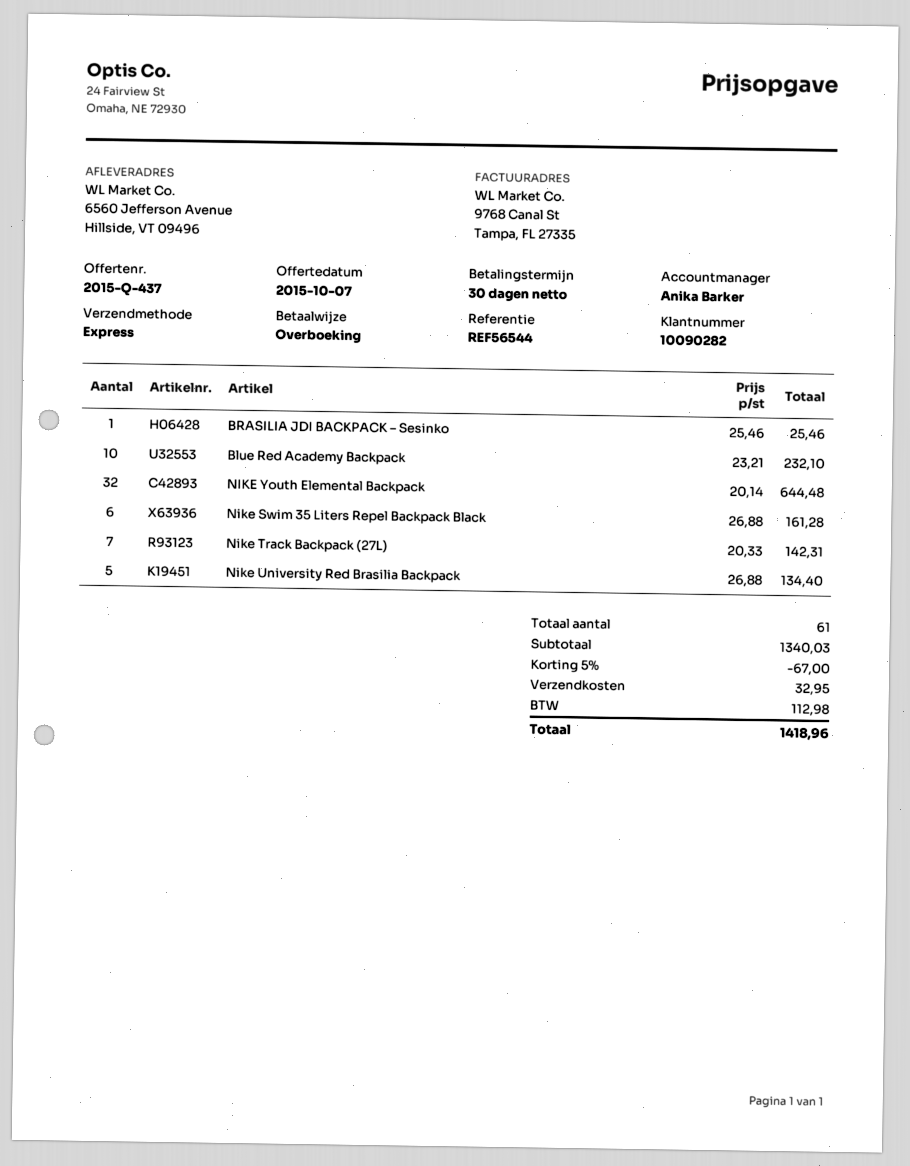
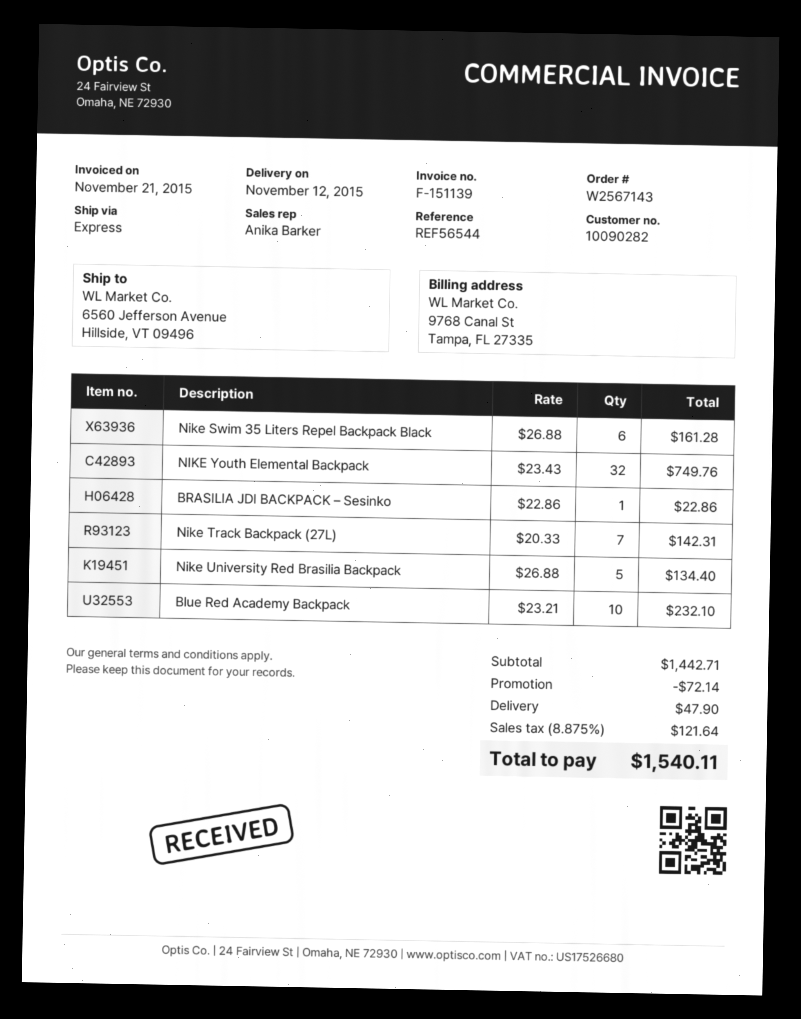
BRASILIA JDI BACKPACK – Sesinko: 1 x 25.46 = 25.46 -> 1 x 22.86 = 22.86
NIKE Youth Elemental Backpack: 32 x 20.14 = 644.48 -> 32 x 23.43 = 749.76
subtotal: 1340.03 -> 1442.71
discount: 67.00 -> 72.14
shipping: 32.95 -> 47.90
tax: 112.98 -> 121.64
total: 1418.96 -> 1540.11

